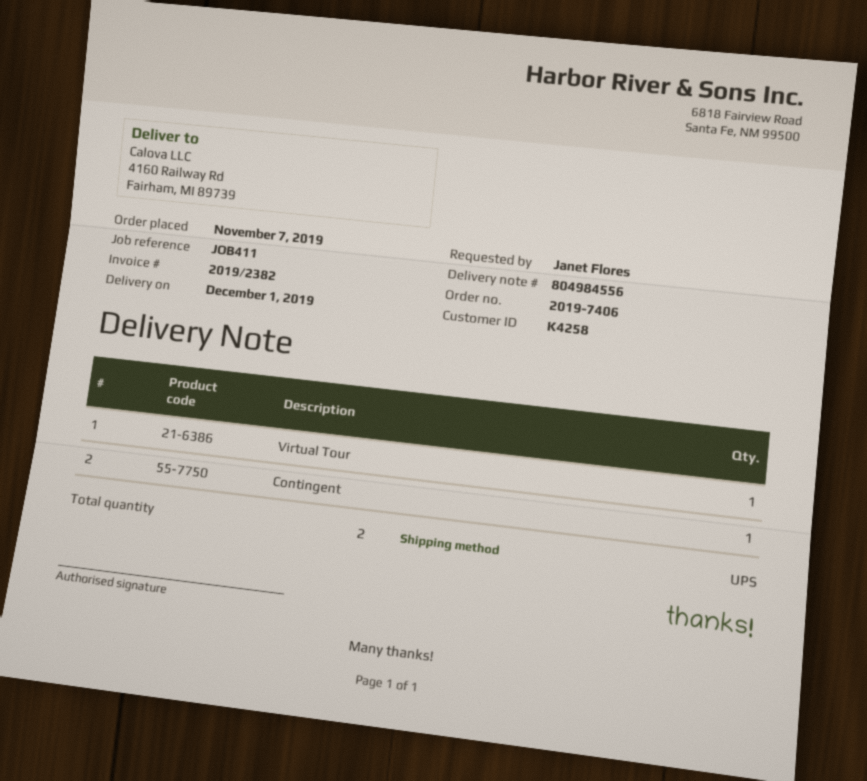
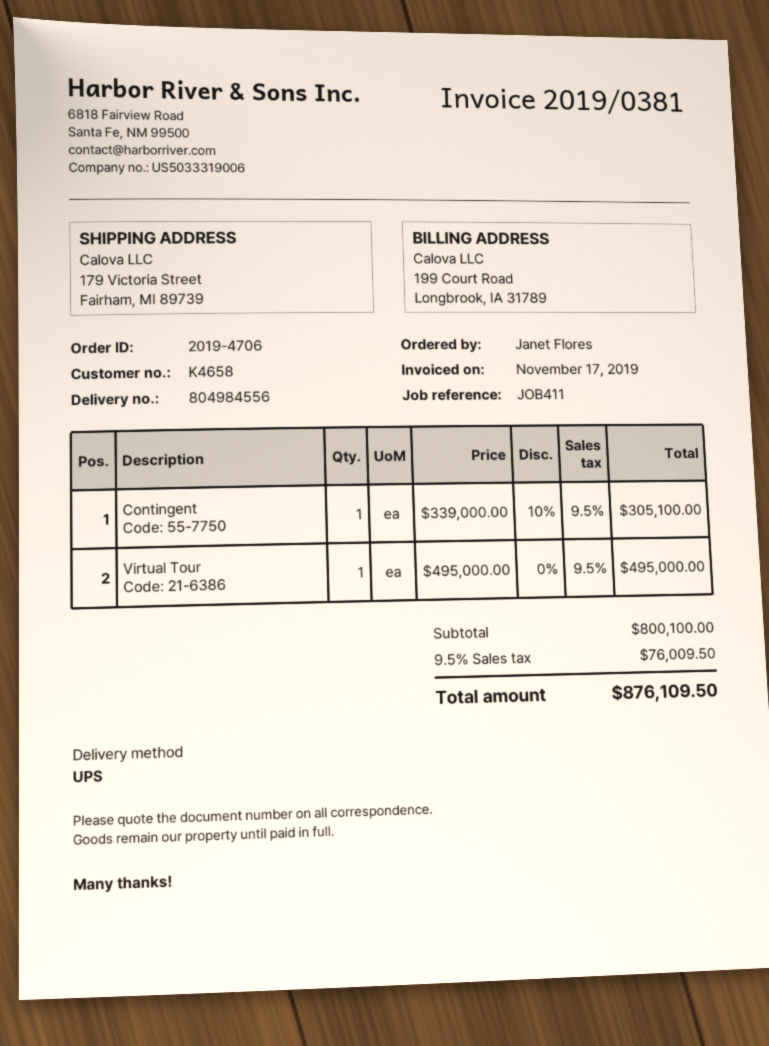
order number: 2019-7406 -> 2019-4706
invoice number: 2019/2382 -> 2019/0381
customer number: K4258 -> K4658
ship to: 4160 Railway Rd, Fairham, MI 89739 -> 179 Victoria Street, Fairham, MI 89739

